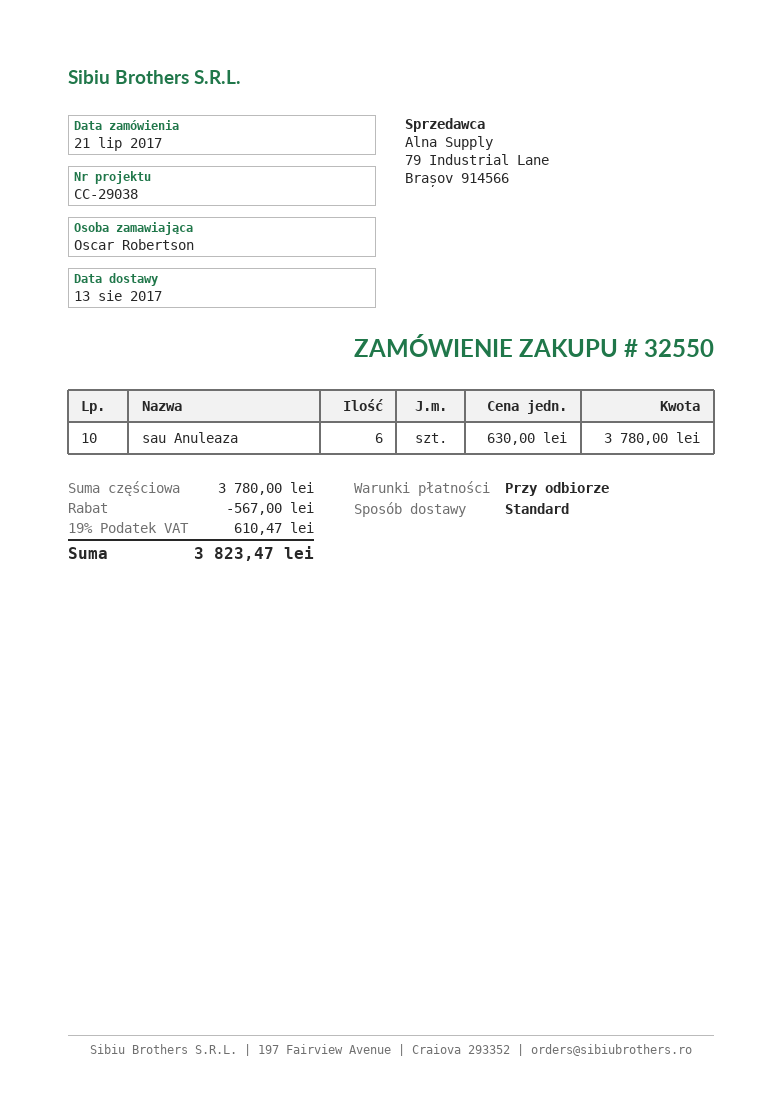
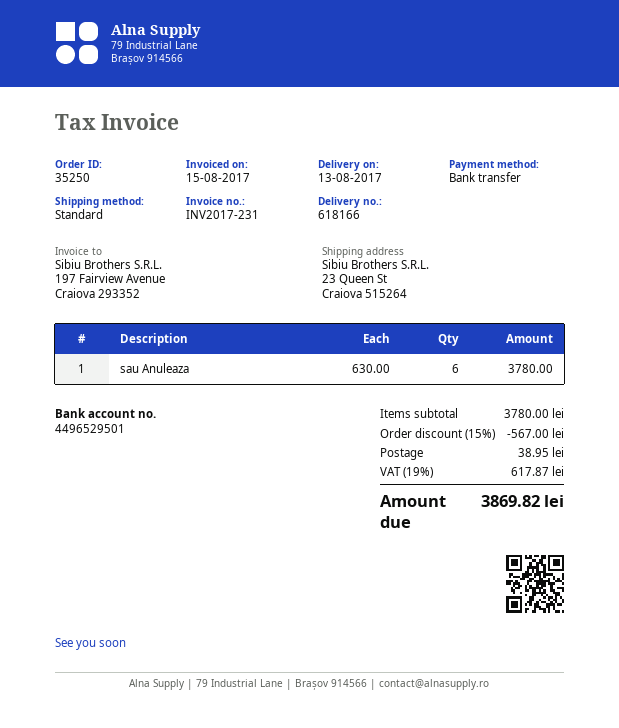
order number: 32550 -> 35250
shipping: none -> 38.95
tax: 19% = 610.47 -> 19% = 617.87
total: 3823.47 -> 3869.82

